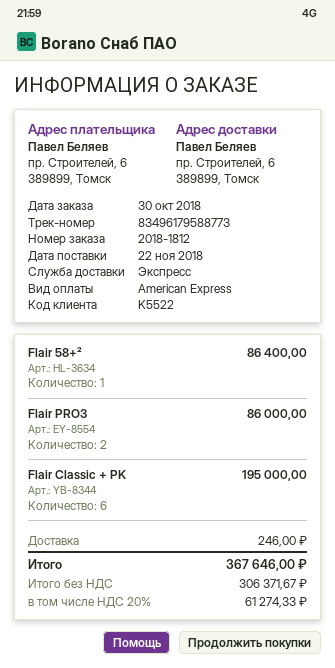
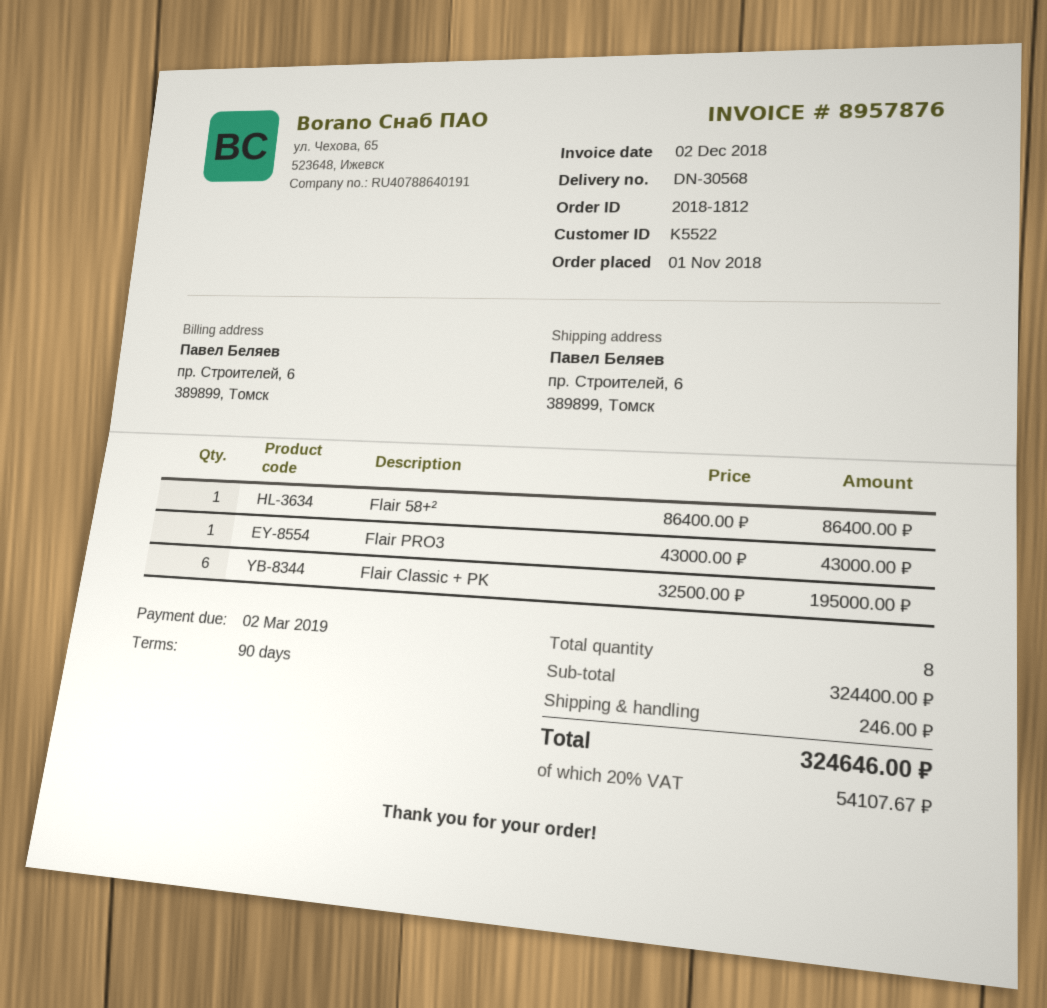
order date: 2018-10-30 -> 2018-11-01
Flair PRO3: 2 for 86000.00 -> 1 for 43000.00
tax: 20% = 61274.33 -> 20% = 54107.67
total: 367646.00 -> 324646.00

